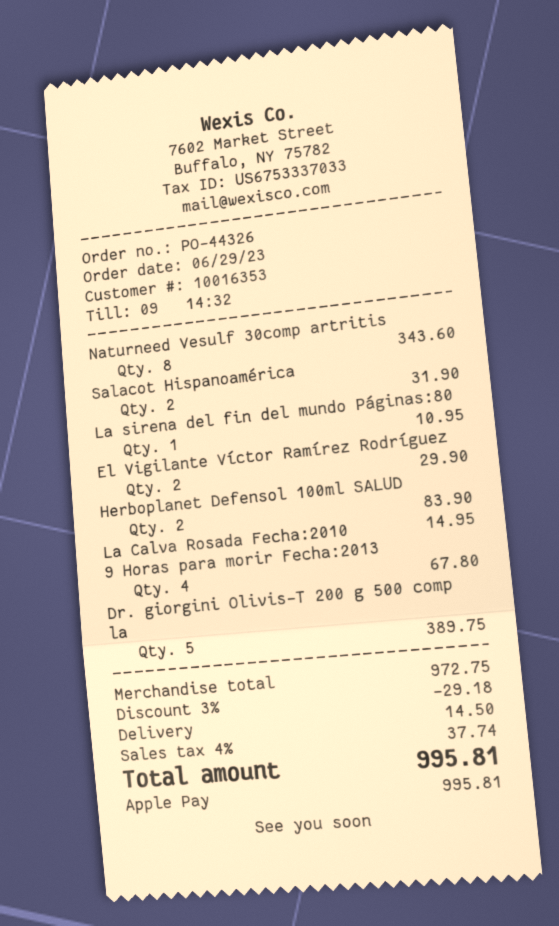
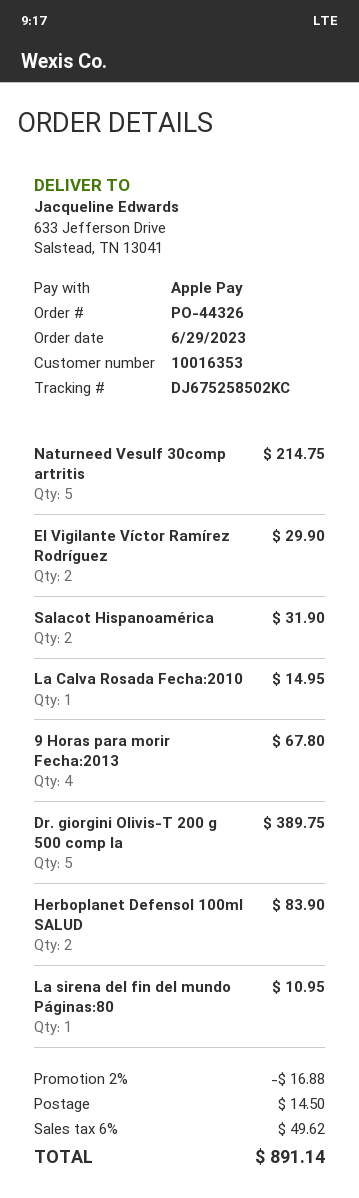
Naturneed Vesulf 30comp artritis: 8 for 343.60 -> 5 for 214.75
discount: 3% = 29.18 -> 2% = 16.88
tax: 4% = 37.74 -> 6% = 49.62
total: 995.81 -> 891.14

